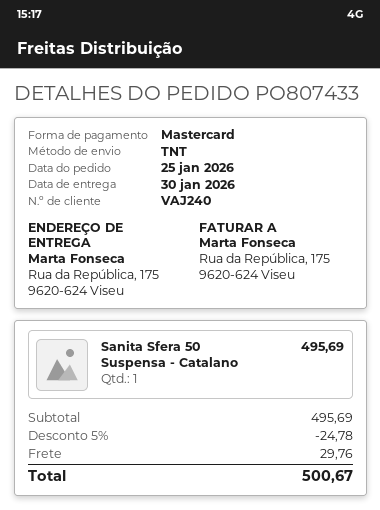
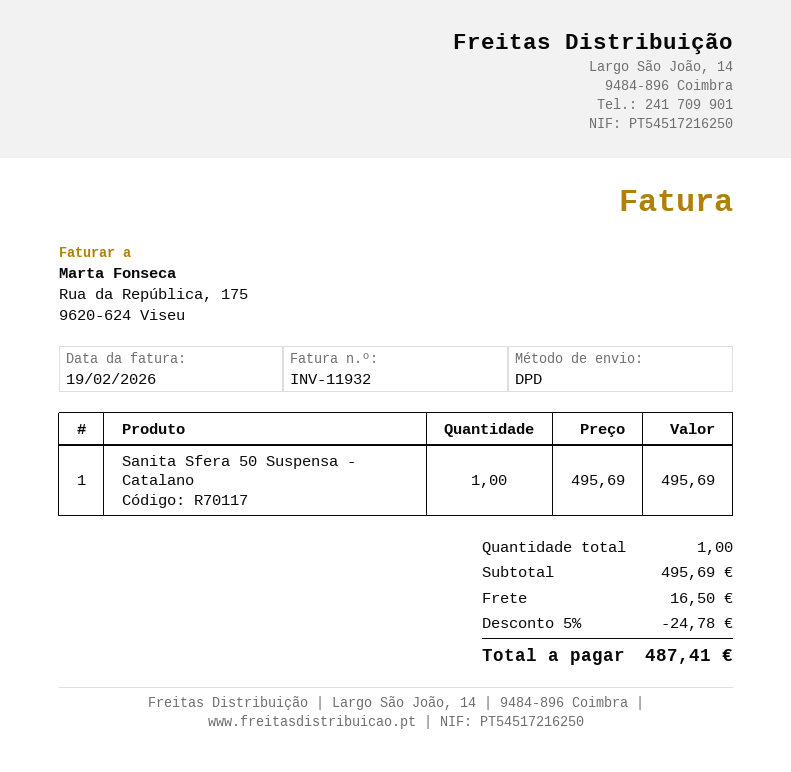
shipping method: TNT -> DPD
shipping: 29.76 -> 16.50
total: 500.67 -> 487.41

